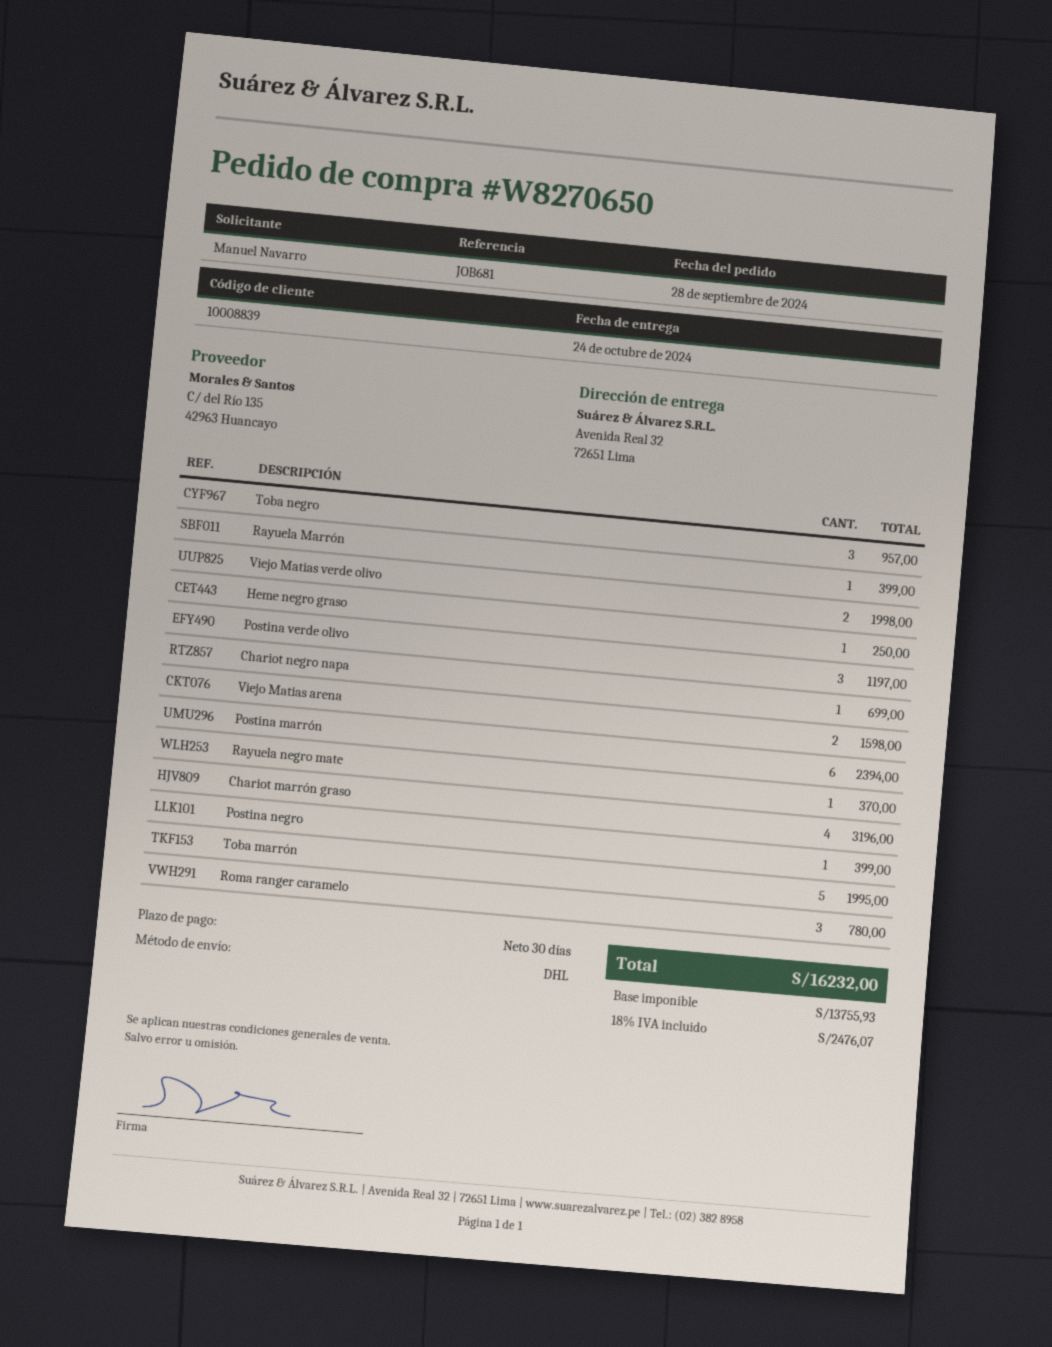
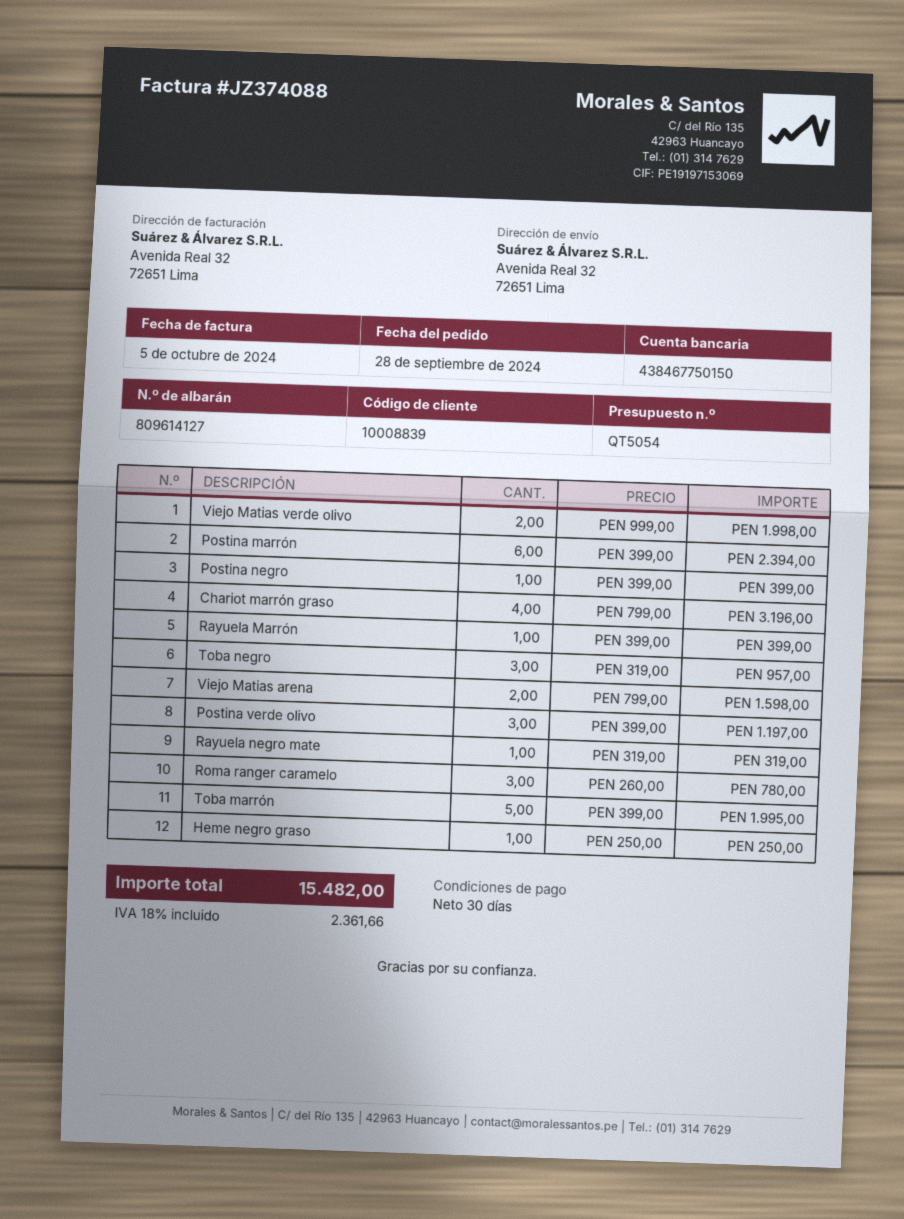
Chariot negro napa: 1 for 699.00 -> none
Rayuela negro mate: 1 for 370.00 -> 1 for 319.00
tax: 18% = 2476.07 -> 18% = 2361.66
total: 16232.00 -> 15482.00

